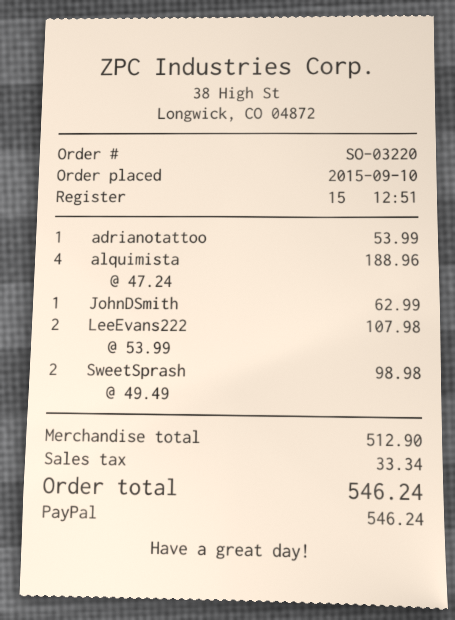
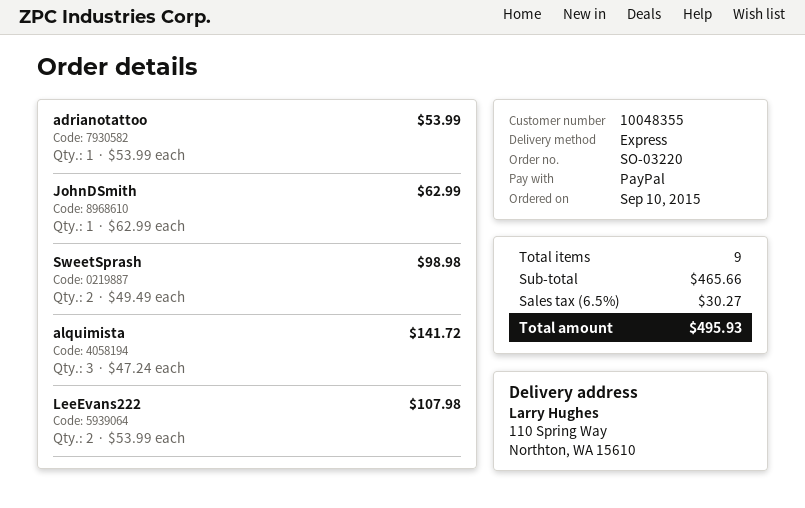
alquimista: 4 x 47.24 = 188.96 -> 3 x 47.24 = 141.72
subtotal: 512.90 -> 465.66
tax: 33.34 -> 30.27
total: 546.24 -> 495.93

